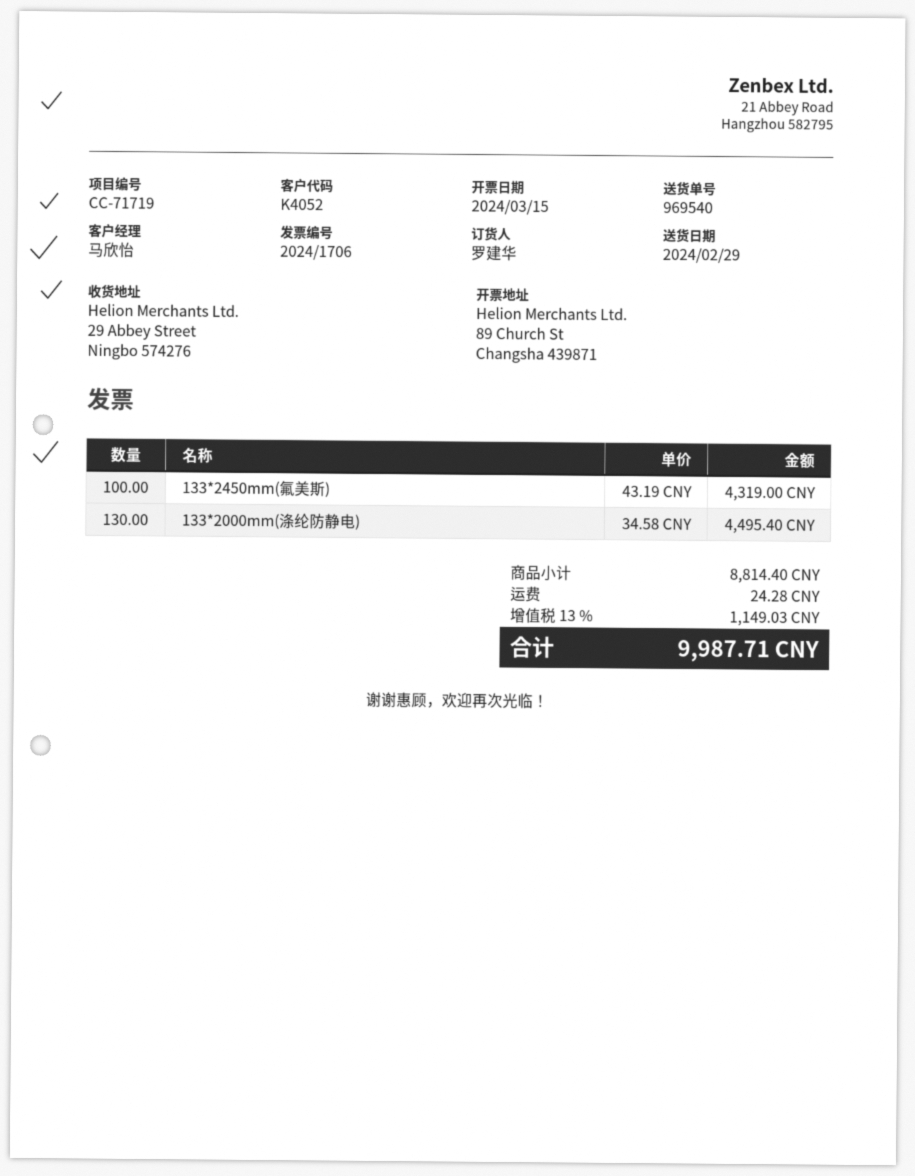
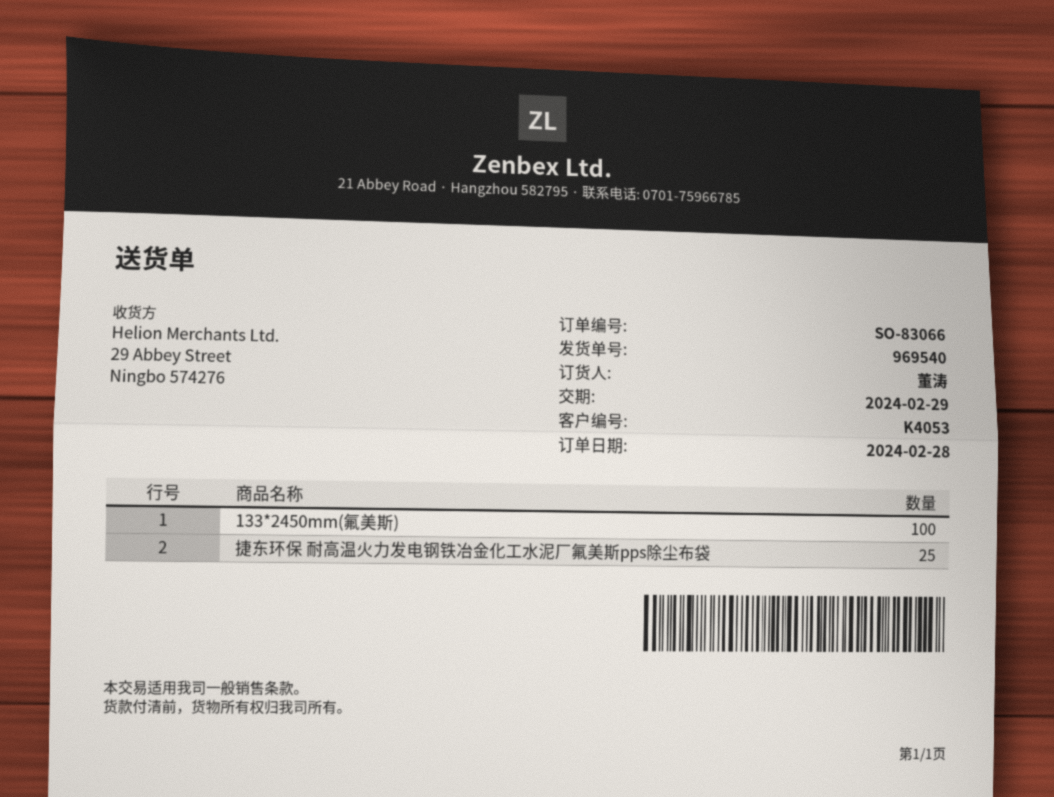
customer number: K4052 -> K4053
ordered by: 罗建华 -> 董涛
133*2000mm(涤纶防静电): 130 -> none
捷东环保 耐高温火力发电钢铁冶金化工水泥厂氟美斯pps除尘布袋: none -> 25

